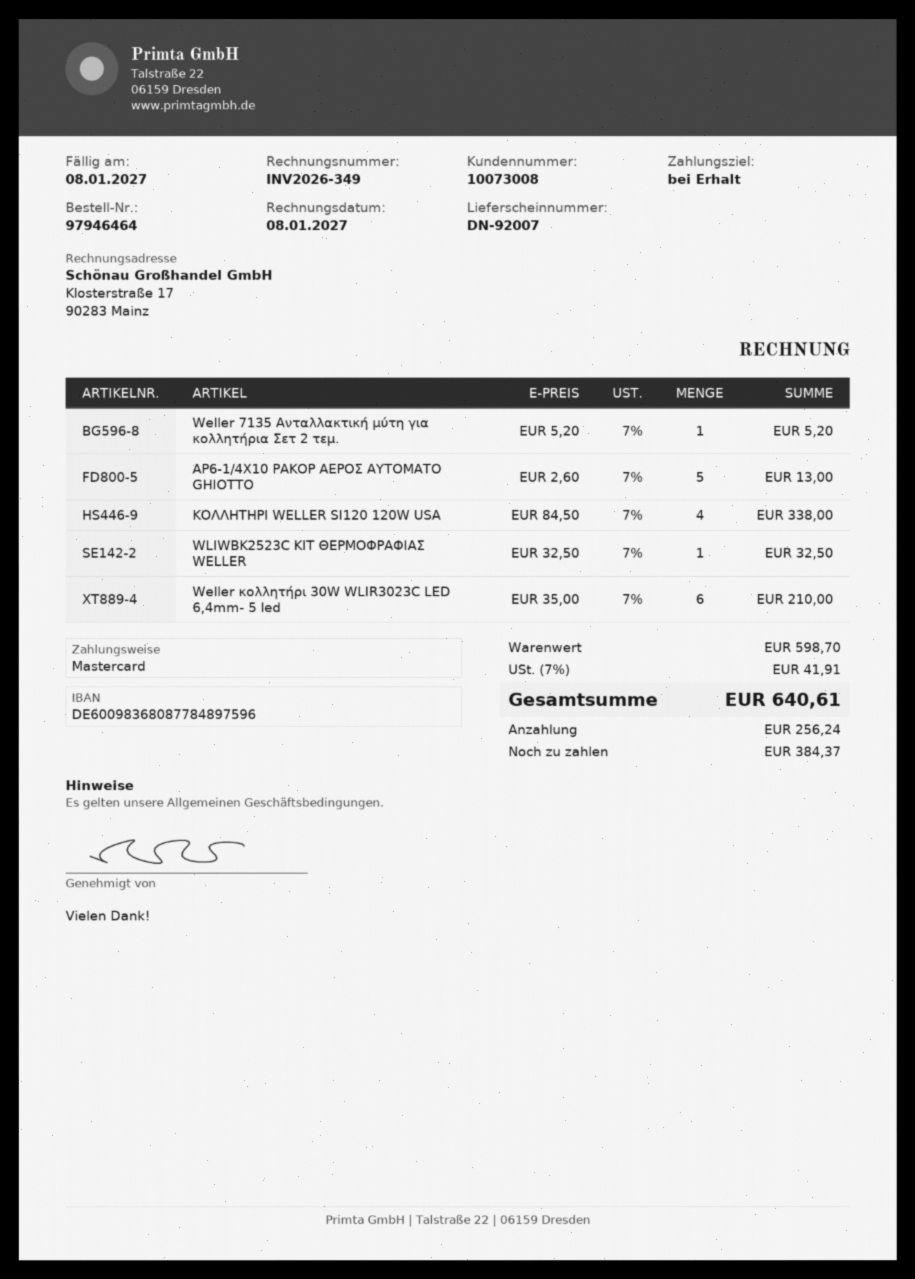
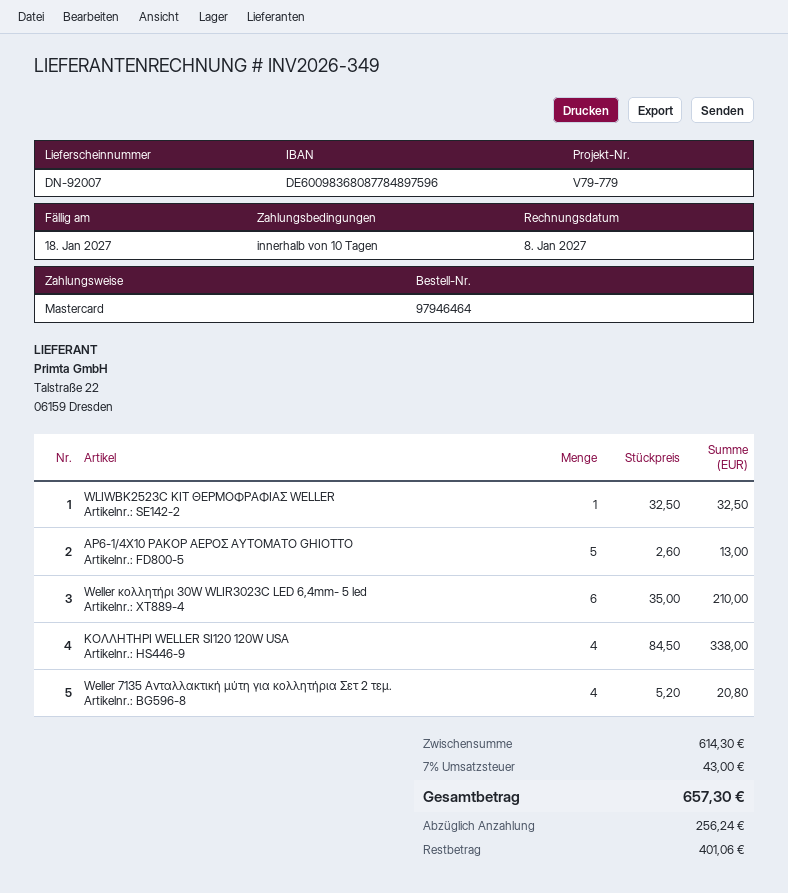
payment terms: on receipt -> 10 days
due date: 2027-01-08 -> 2027-01-18
Weller 7135 Ανταλλακτική μύτη για κολλητήρια Σετ 2 τεμ.: 1 x 5.20 = 5.20 -> 4 x 5.20 = 20.80
subtotal: 598.70 -> 614.30
tax: 7% = 41.91 -> 7% = 43.00
total: 640.61 -> 657.30
balance: 384.37 -> 401.06

